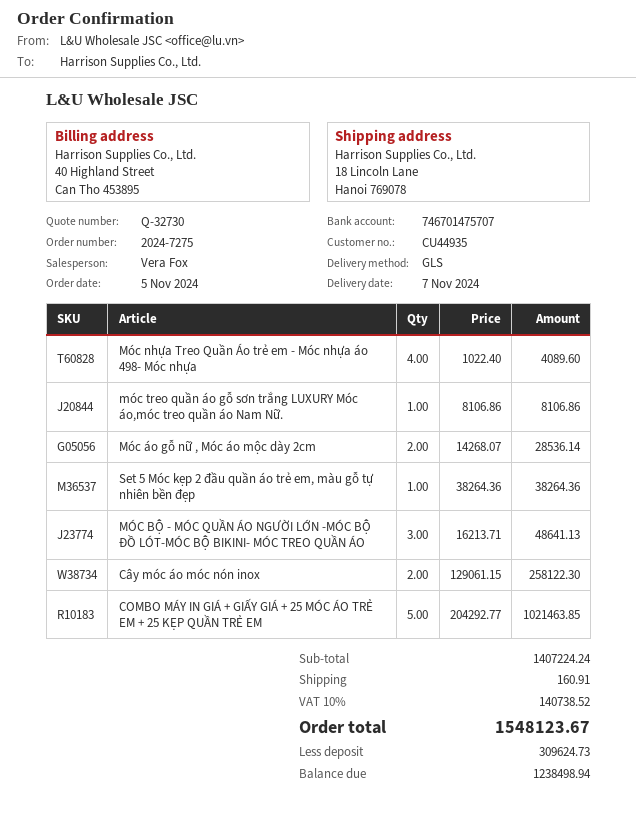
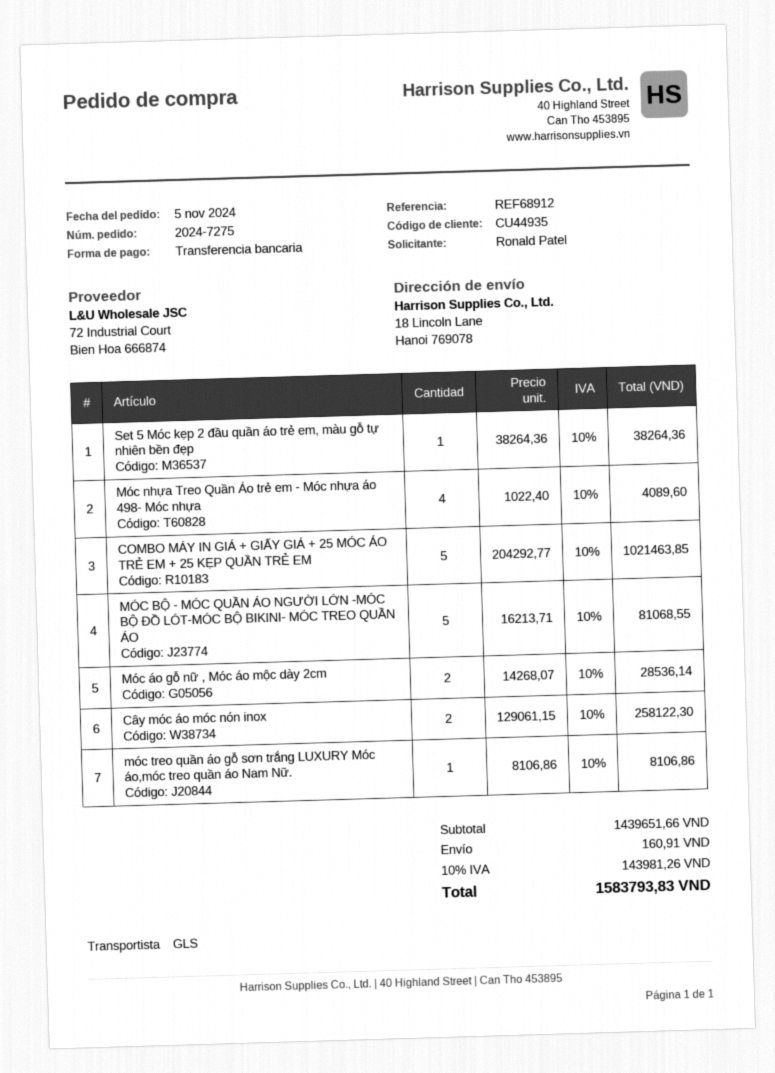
MÓC BỘ - MÓC QUẦN ÁO NGƯỜI LỚN -MÓC BỘ ĐỒ LÓT-MÓC BỘ BIKINI- MÓC TREO QUẦN ÁO: 3 x 16213.71 = 48641.13 -> 5 x 16213.71 = 81068.55
subtotal: 1407224.24 -> 1439651.66
tax: 10% = 140738.52 -> 10% = 143981.26
total: 1548123.67 -> 1583793.83

